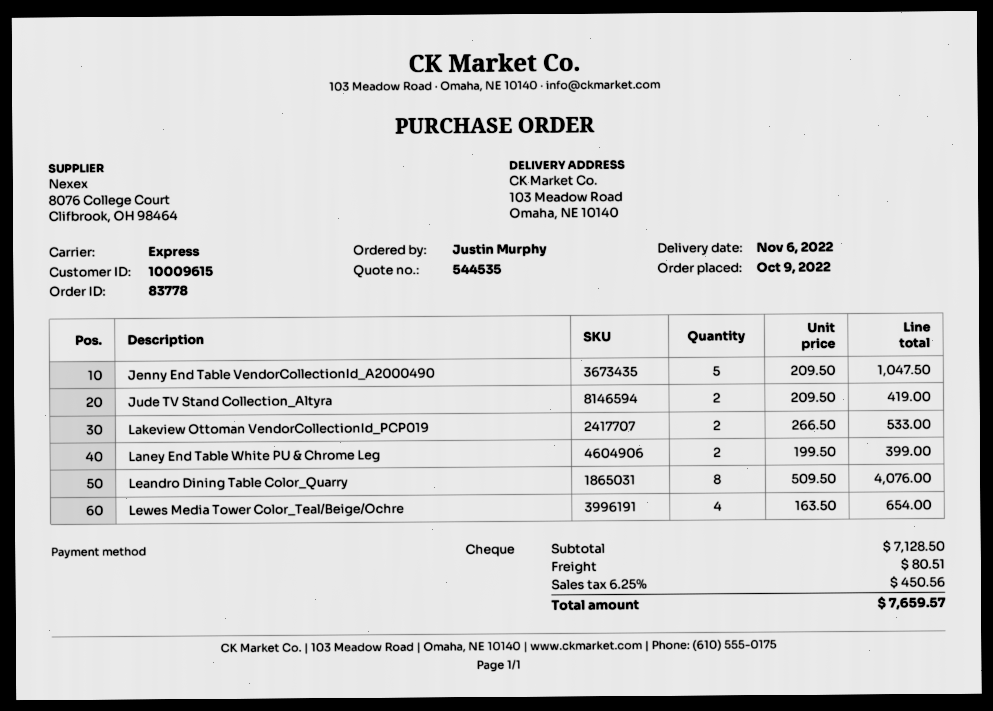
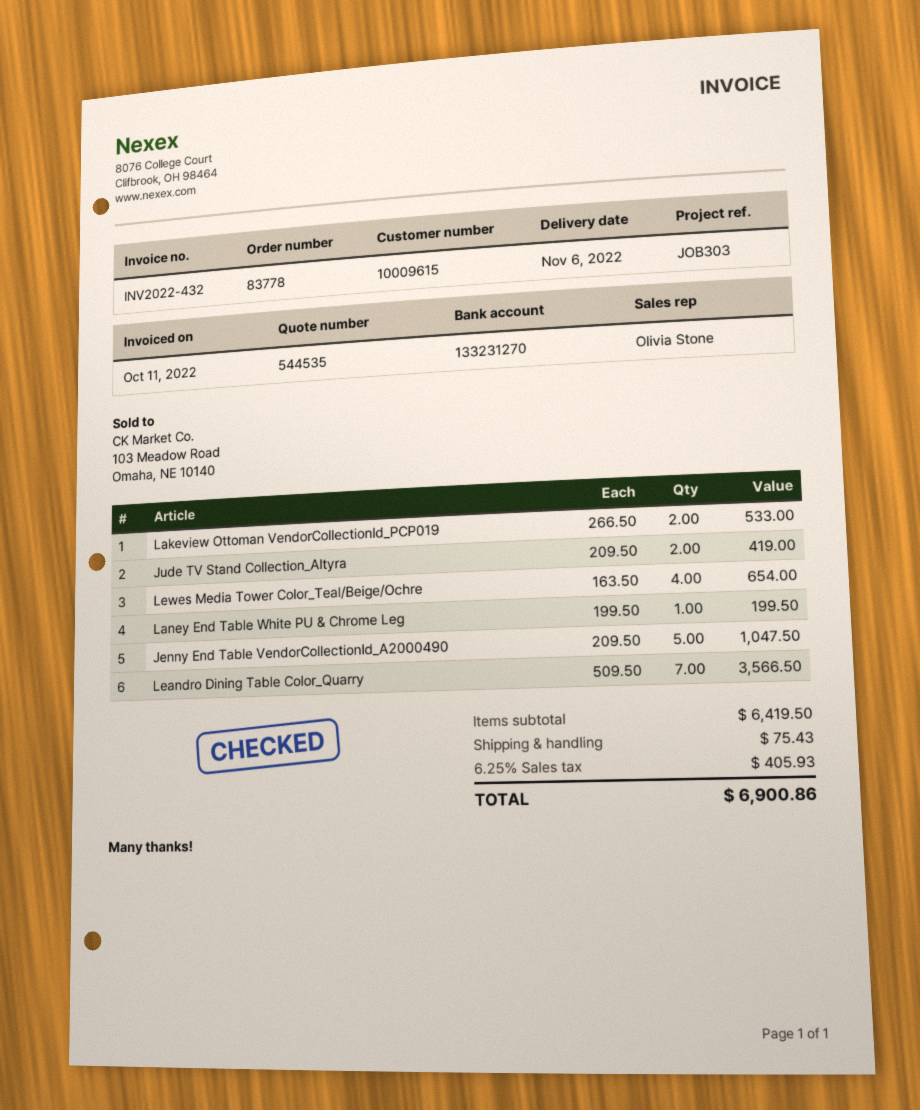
Laney End Table White PU & Chrome Leg: 2 x 199.50 = 399.00 -> 1 x 199.50 = 199.50
Leandro Dining Table Color_Quarry: 8 x 509.50 = 4076.00 -> 7 x 509.50 = 3566.50
subtotal: 7128.50 -> 6419.50
shipping: 80.51 -> 75.43
tax: 6.25% = 450.56 -> 6.25% = 405.93
total: 7659.57 -> 6900.86

